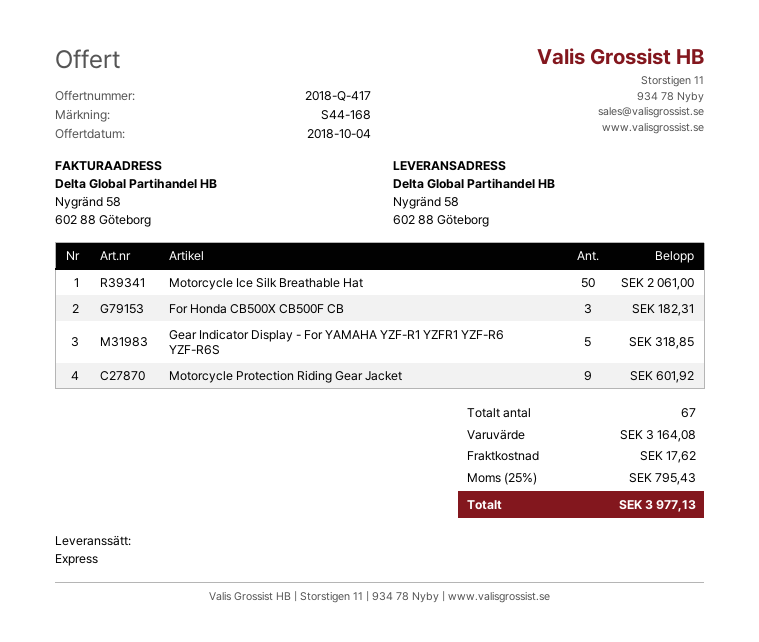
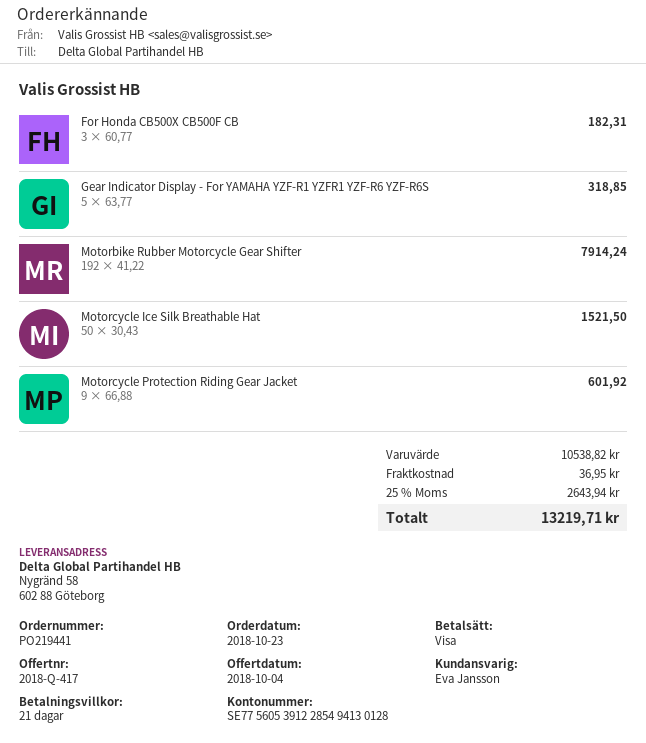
Motorcycle Ice Silk Breathable Hat: 50 for 2061.00 -> 50 for 1521.50
Motorbike Rubber Motorcycle Gear Shifter: none -> 192 for 7914.24
subtotal: 3164.08 -> 10538.82
shipping: 17.62 -> 36.95
tax: 25% = 795.43 -> 25% = 2643.94
total: 3977.13 -> 13219.71

